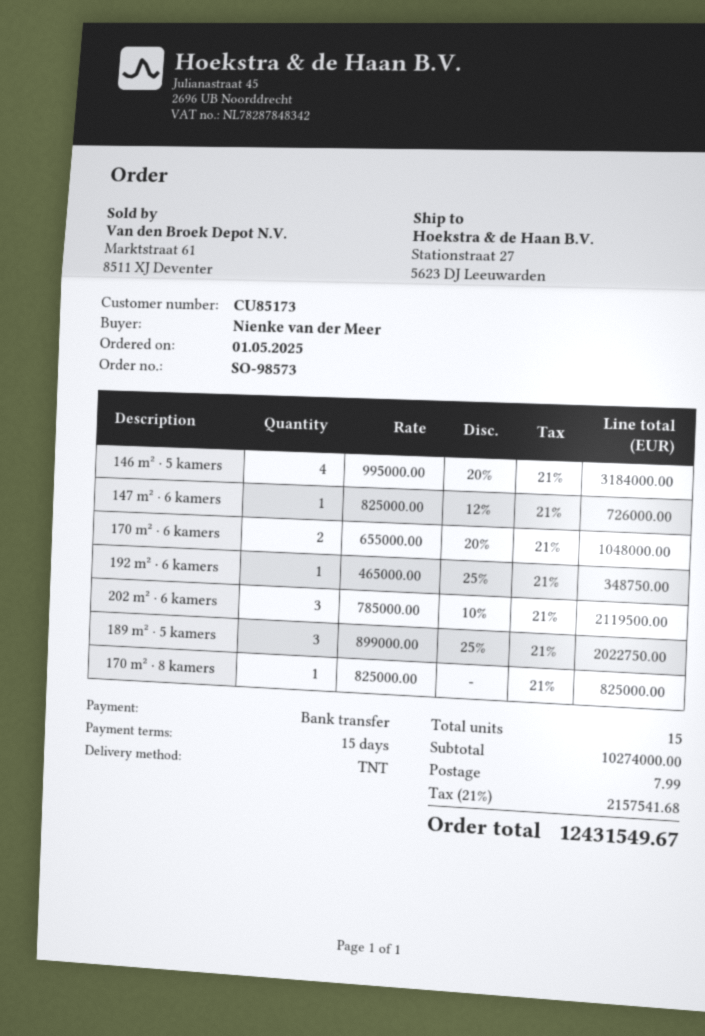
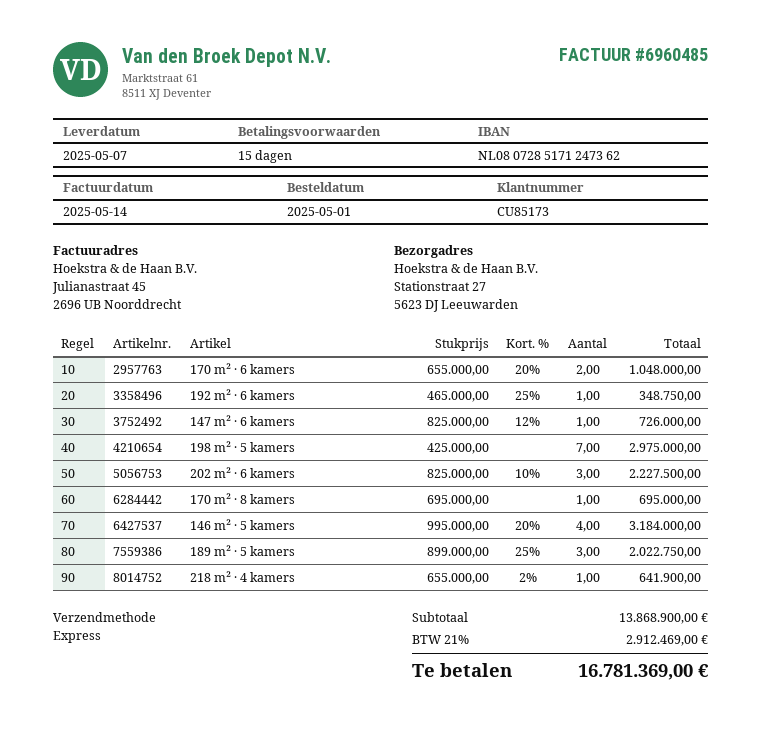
shipping method: TNT -> express
202 m² · 6 kamers: 3 x 785000.00 - 10% = 2119500.00 -> 3 x 825000.00 - 10% = 2227500.00
170 m² · 8 kamers: 1 x 825000.00 = 825000.00 -> 1 x 695000.00 = 695000.00
198 m² · 5 kamers: none -> 7 x 425000.00 = 2975000.00
218 m² · 4 kamers: none -> 1 x 655000.00 - 2% = 641900.00
subtotal: 10274000.00 -> 13868900.00
shipping: 7.99 -> none
tax: 21% = 2157541.68 -> 21% = 2912469.00
total: 12431549.67 -> 16781369.00

